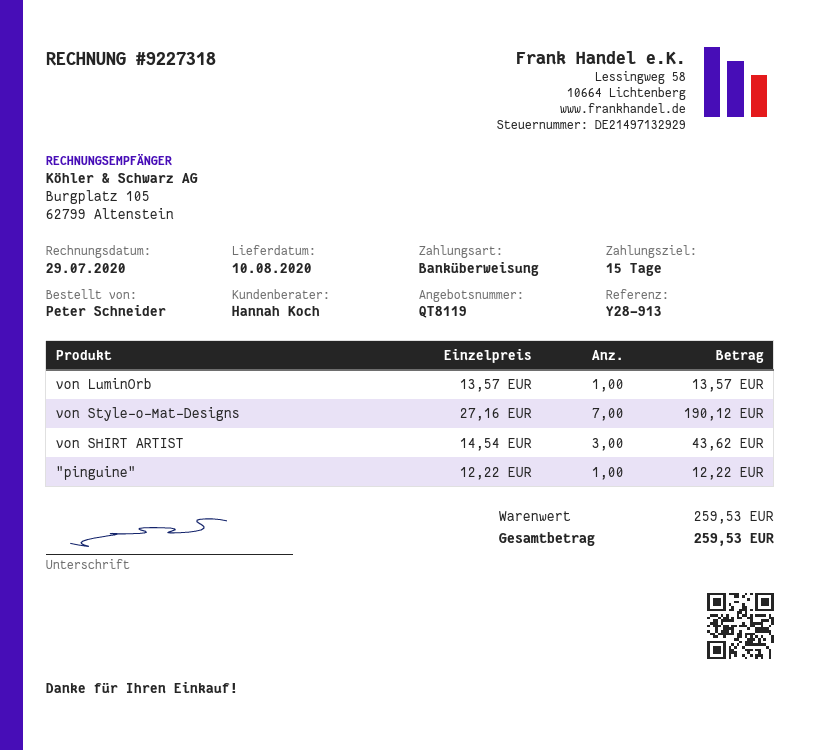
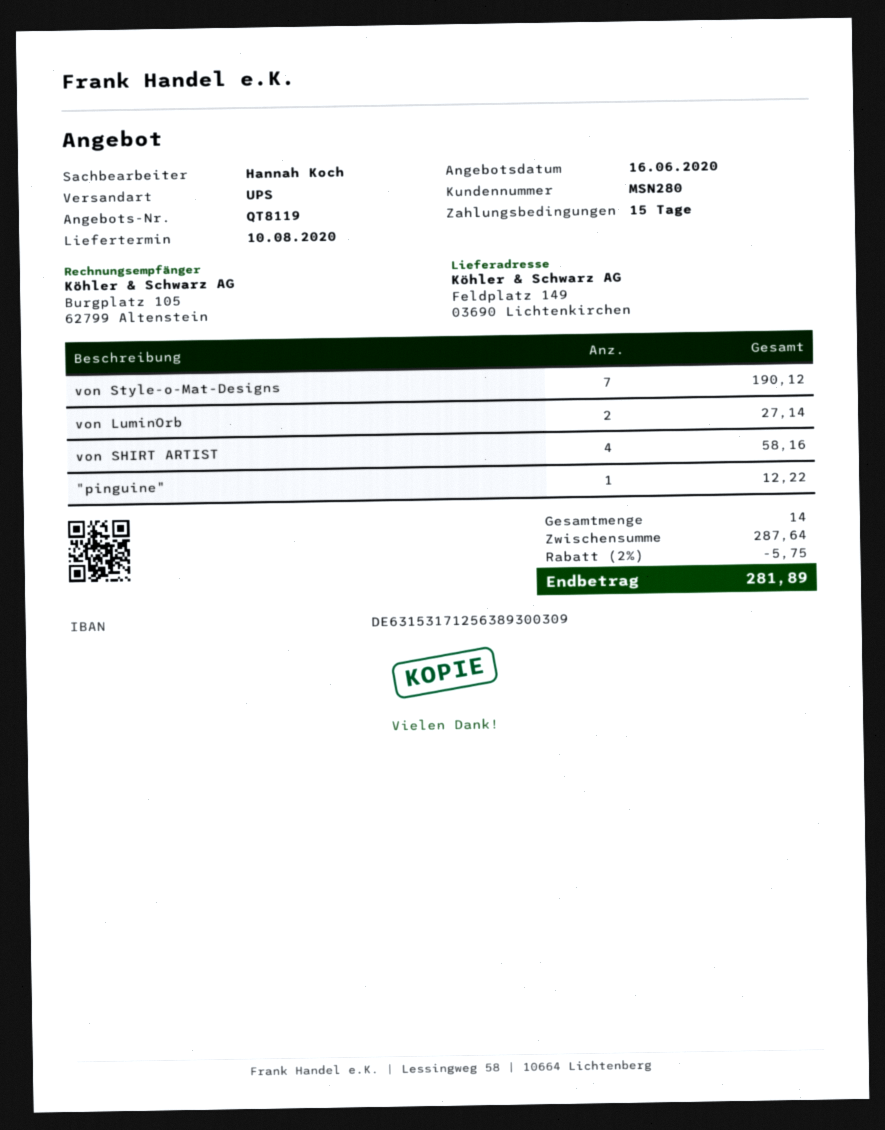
von LuminOrb: 1 for 13.57 -> 2 for 27.14
von SHIRT ARTIST: 3 for 43.62 -> 4 for 58.16
subtotal: 259.53 -> 287.64
discount: none -> 2% = 5.75
total: 259.53 -> 281.89

